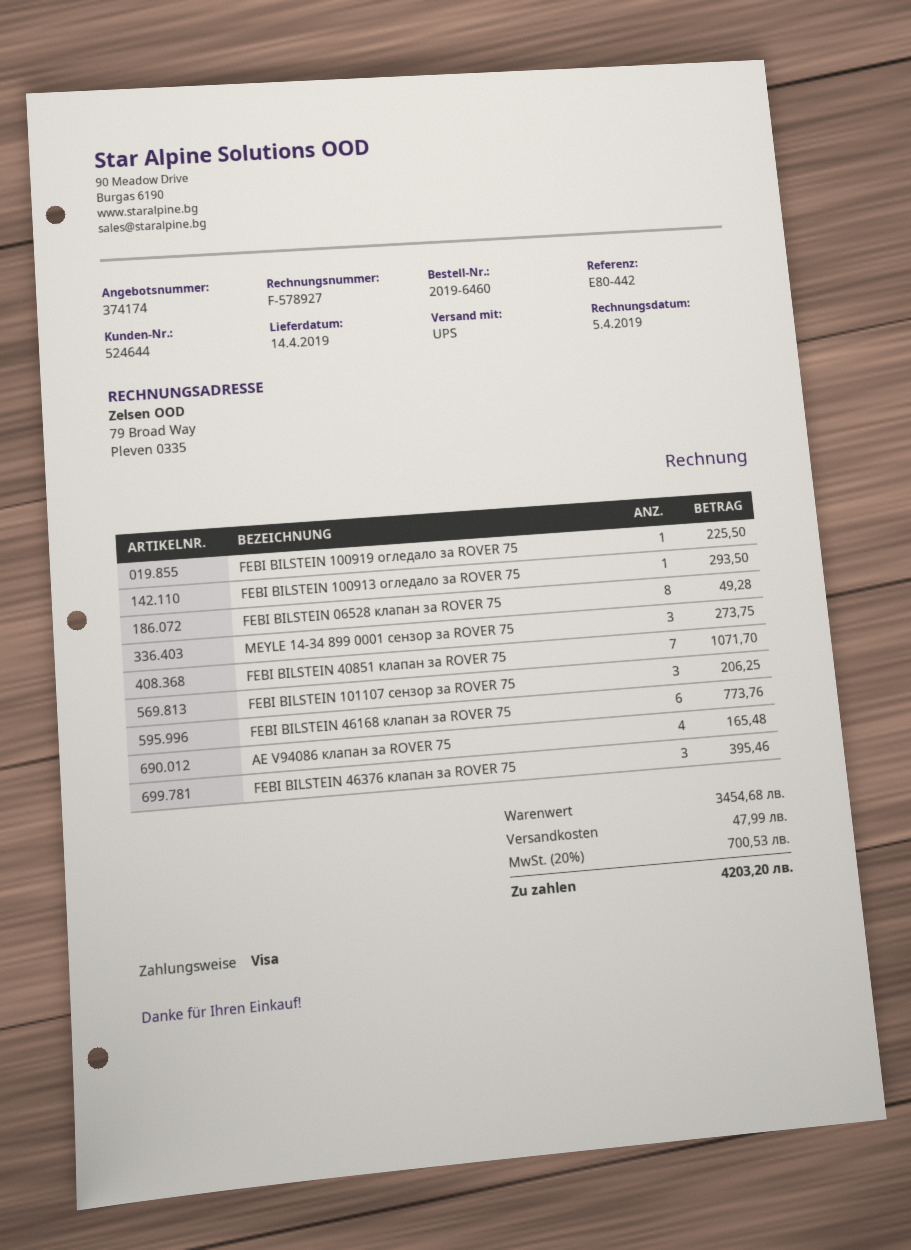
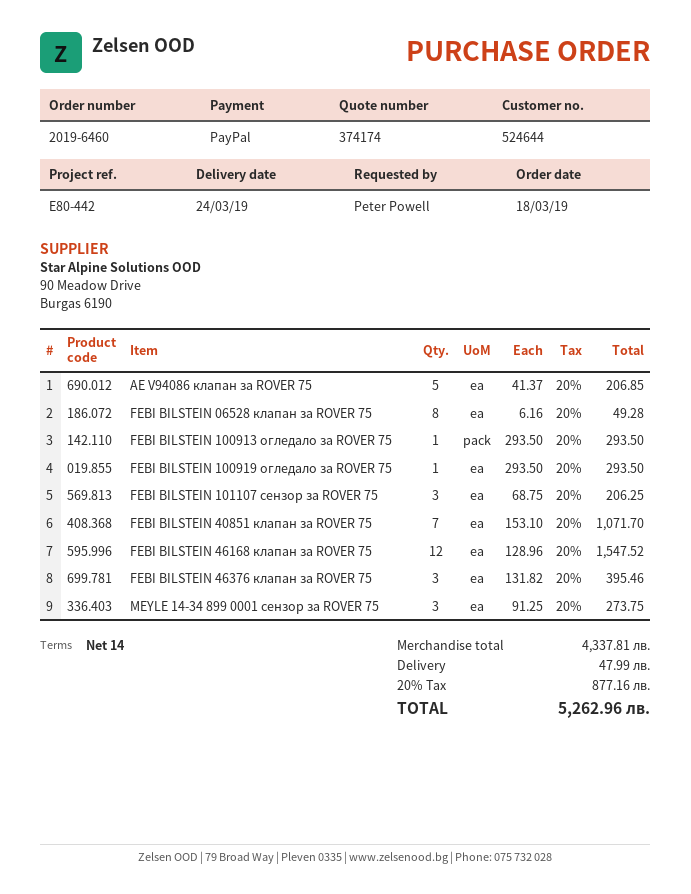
delivery date: 2019-04-14 -> 2019-03-24
payment method: Visa -> PayPal
FEBI BILSTEIN 100919 огледало за ROVER 75: 1 for 225.50 -> 1 for 293.50
FEBI BILSTEIN 46168 клапан за ROVER 75: 6 for 773.76 -> 12 for 1547.52
AE V94086 клапан за ROVER 75: 4 for 165.48 -> 5 for 206.85
subtotal: 3454.68 -> 4337.81
tax: 20% = 700.53 -> 20% = 877.16
total: 4203.20 -> 5262.96

